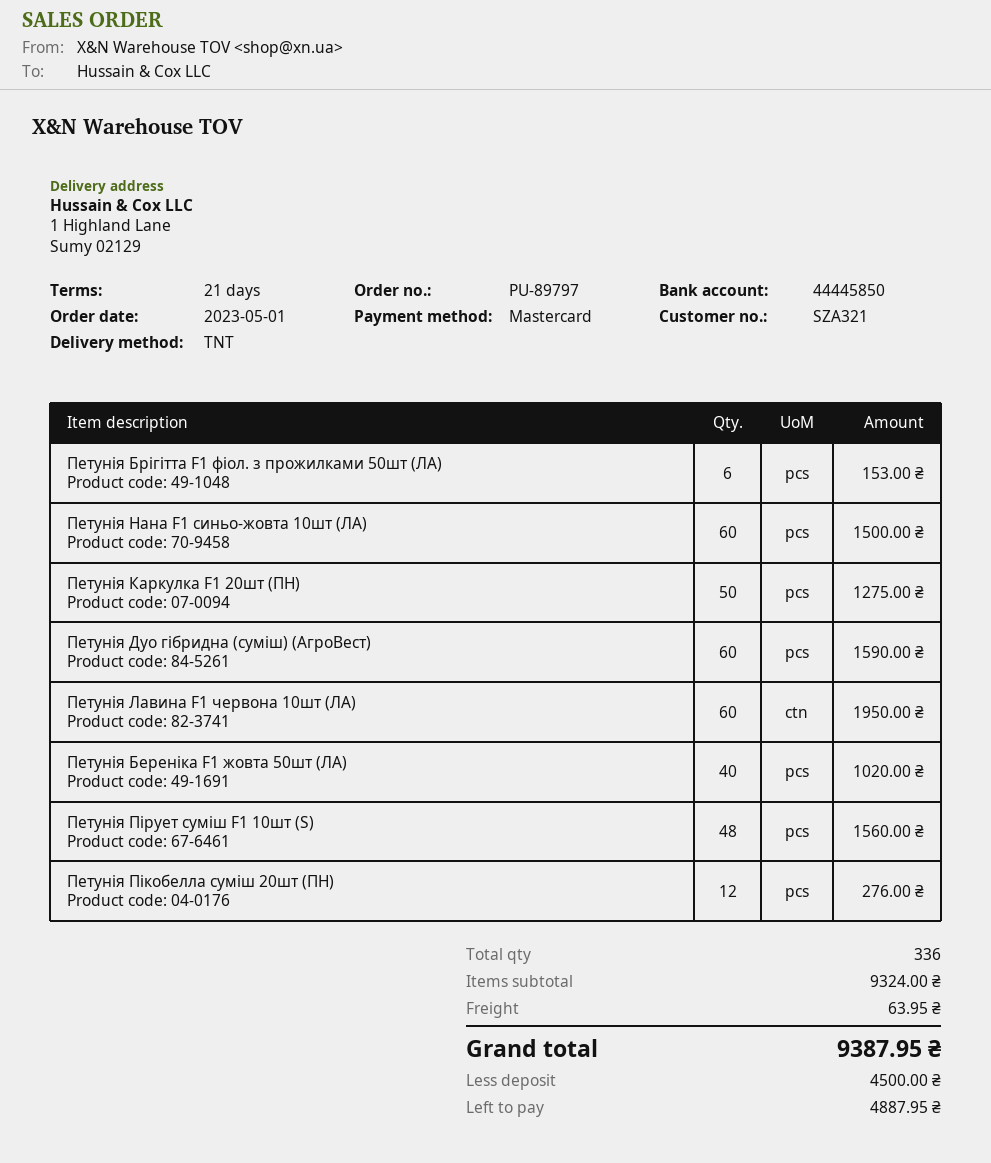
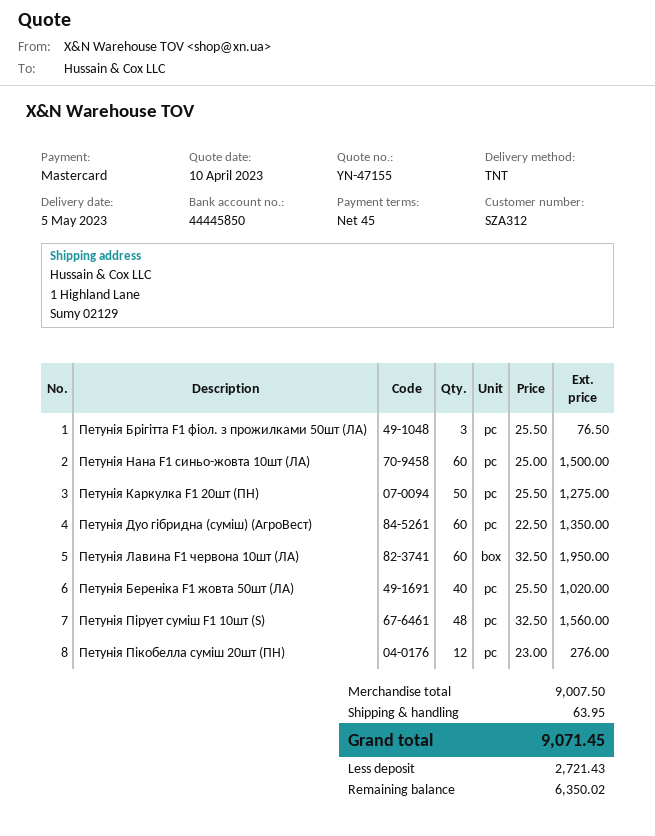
payment terms: 21 days -> 45 days
customer number: SZA321 -> SZA312
Петунія Брігітта F1 фіол. з прожилками 50шт (ЛА): 6 for 153.00 -> 3 for 76.50
Петунія Дуо гібридна (суміш) (АгроВест): 60 for 1590.00 -> 60 for 1350.00
subtotal: 9324.00 -> 9007.50
total: 9387.95 -> 9071.45
deposit: 4500.00 -> 2721.43
balance: 4887.95 -> 6350.02

